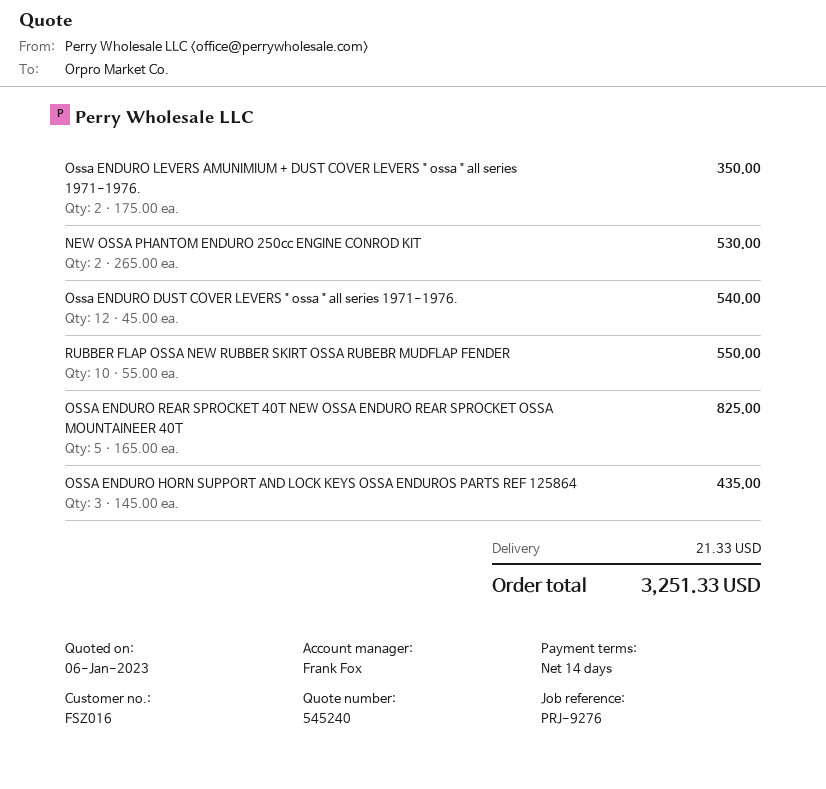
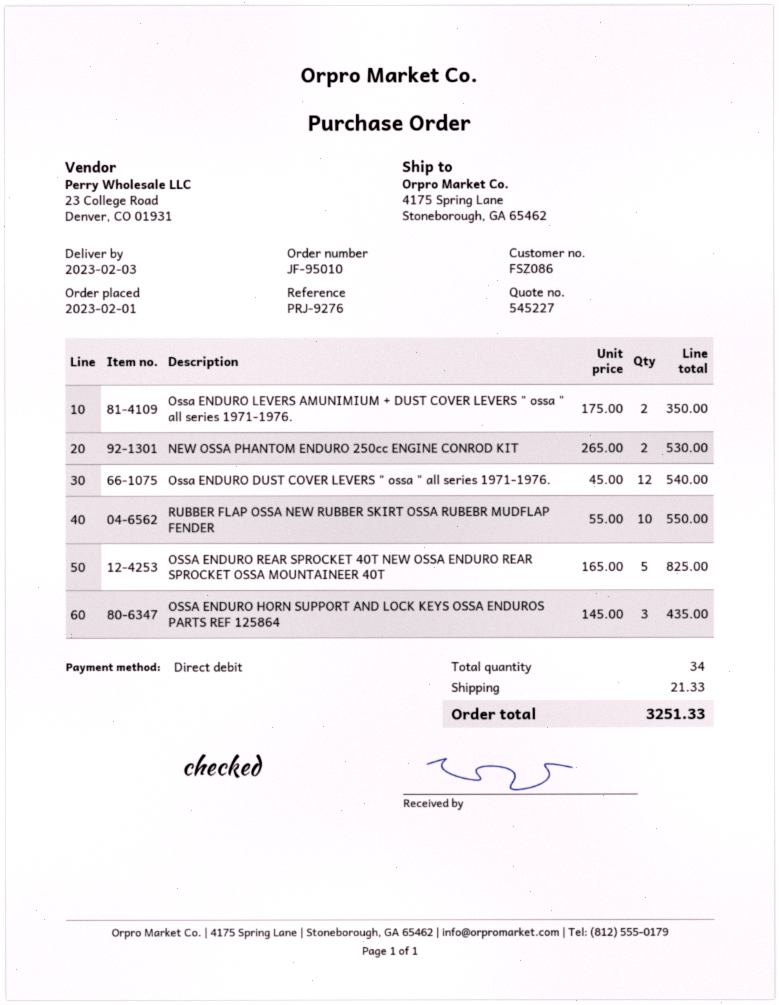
quote number: 545240 -> 545227
customer number: FSZ016 -> FSZ086

